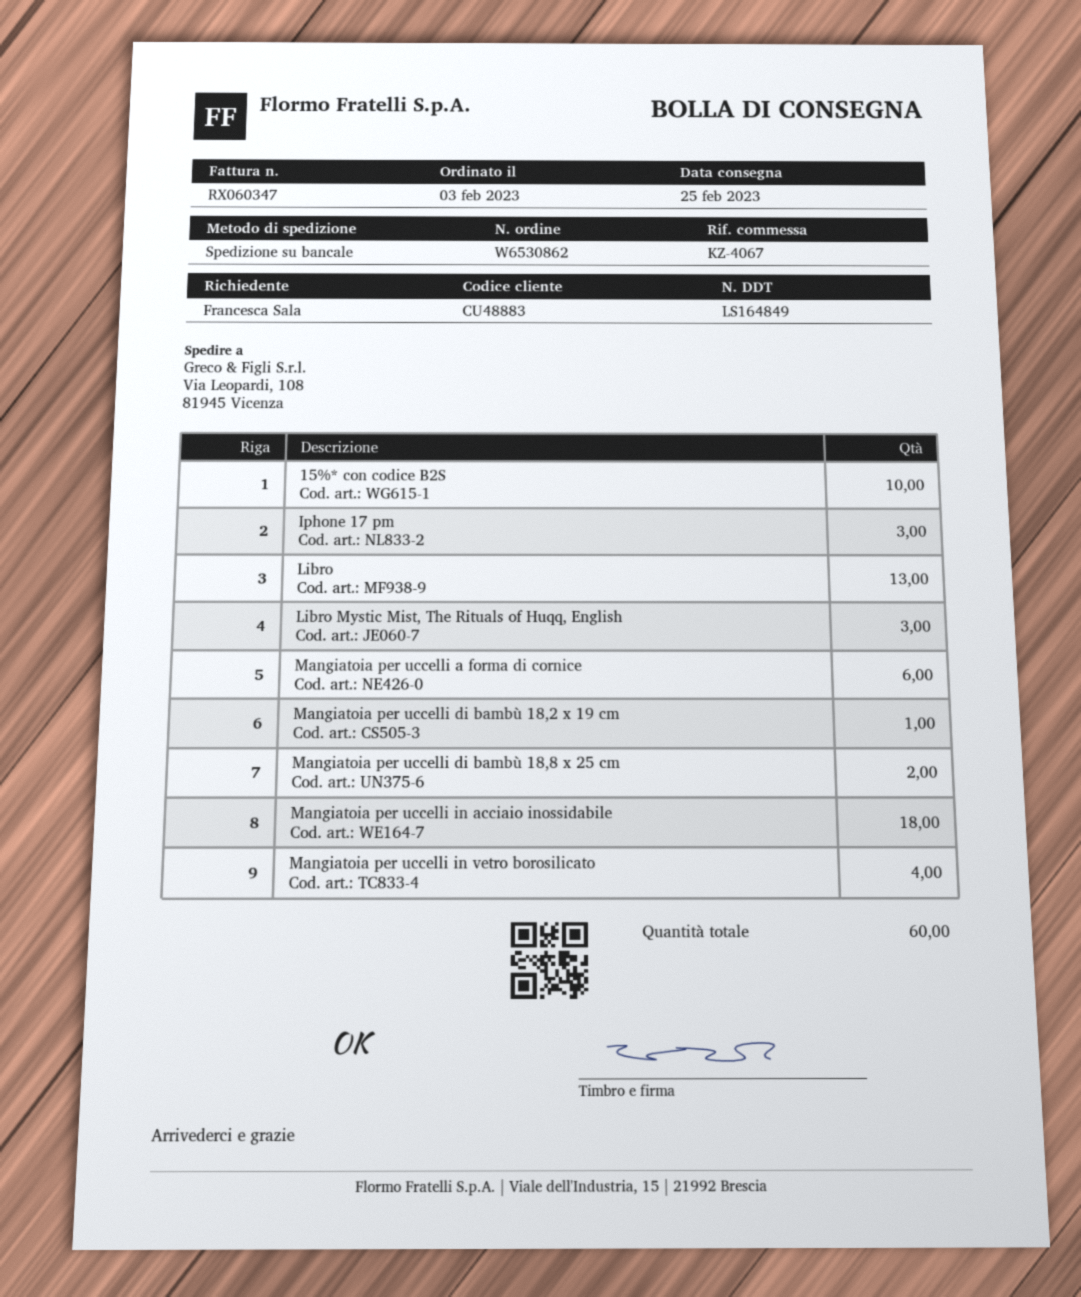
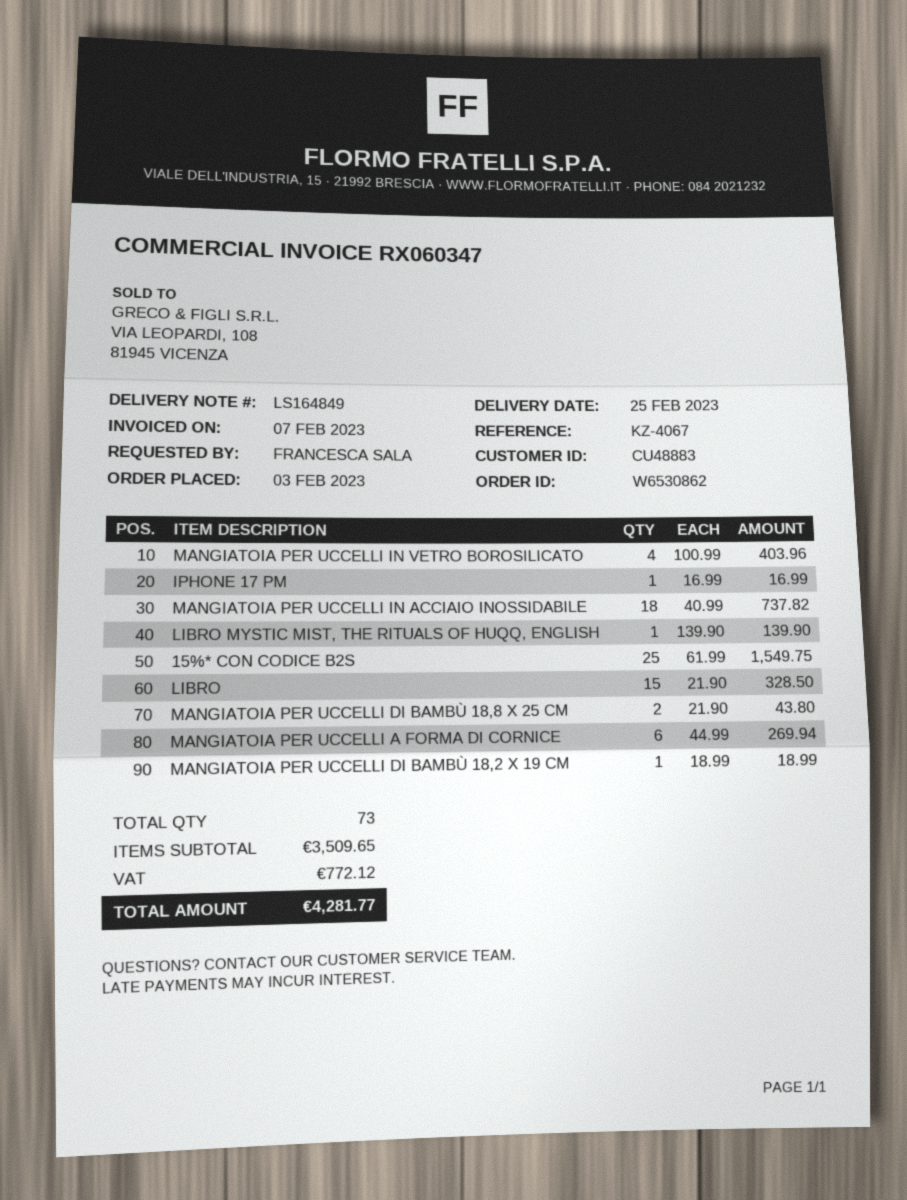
15%* con codice B2S: 10 -> 25
Iphone 17 pm: 3 -> 1
Libro: 13 -> 15
Libro Mystic Mist, The Rituals of Huqq, English: 3 -> 1
total quantity: 60 -> 73

